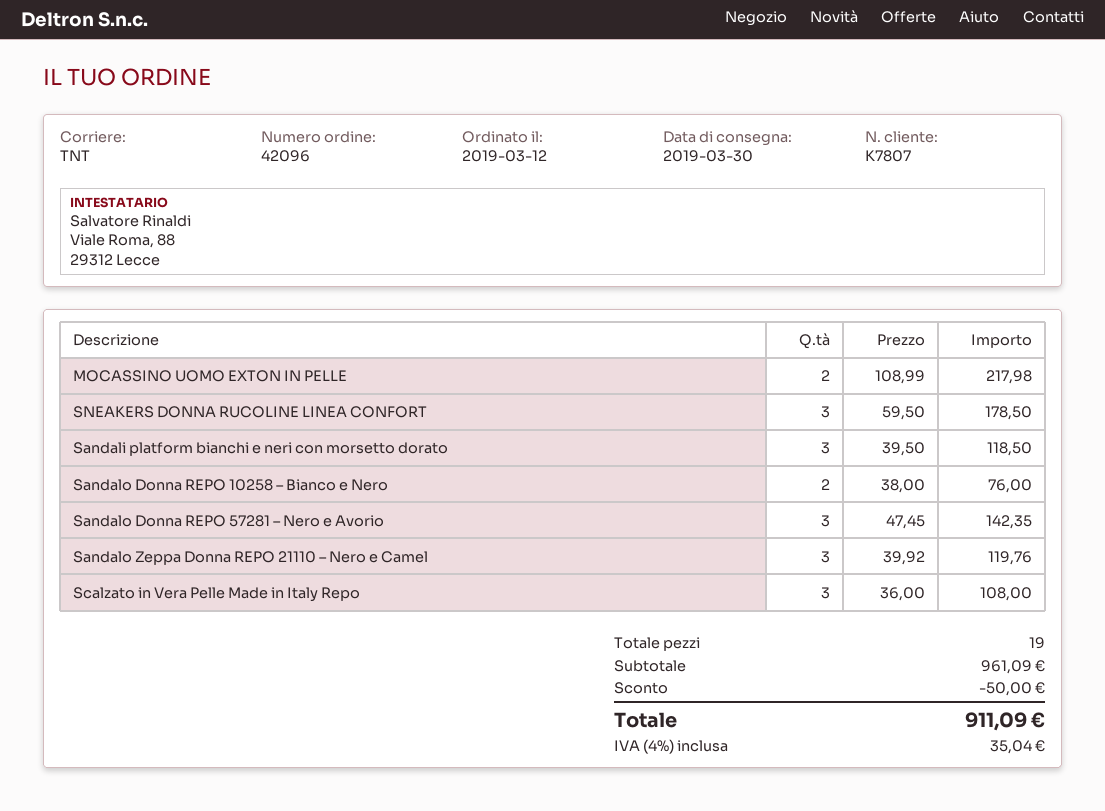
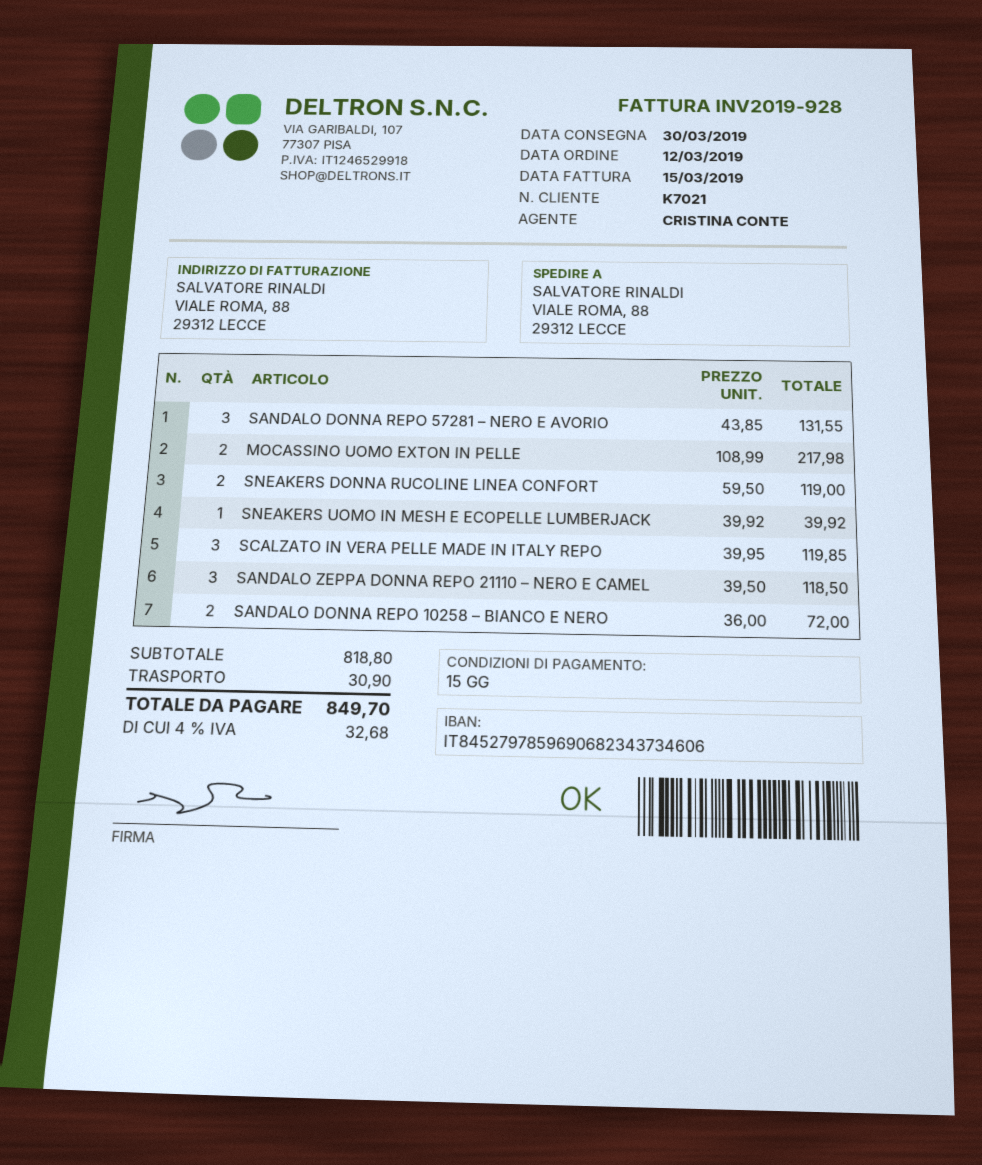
customer number: K7807 -> K7021
SNEAKERS DONNA RUCOLINE LINEA CONFORT: 3 x 59.50 = 178.50 -> 2 x 59.50 = 119.00
Sandali platform bianchi e neri con morsetto dorato: 3 x 39.50 = 118.50 -> none
Sandalo Donna REPO 10258 – Bianco e Nero: 2 x 38.00 = 76.00 -> 2 x 36.00 = 72.00
Sandalo Donna REPO 57281 – Nero e Avorio: 3 x 47.45 = 142.35 -> 3 x 43.85 = 131.55
Sandalo Zeppa Donna REPO 21110 – Nero e Camel: 3 x 39.92 = 119.76 -> 3 x 39.50 = 118.50
Scalzato in Vera Pelle Made in Italy Repo: 3 x 36.00 = 108.00 -> 3 x 39.95 = 119.85
SNEAKERS UOMO IN MESH E ECOPELLE LUMBERJACK: none -> 1 x 39.92 = 39.92
subtotal: 961.09 -> 818.80
discount: 50.00 -> none
shipping: none -> 30.90
tax: 4% = 35.04 -> 4% = 32.68
total: 911.09 -> 849.70

